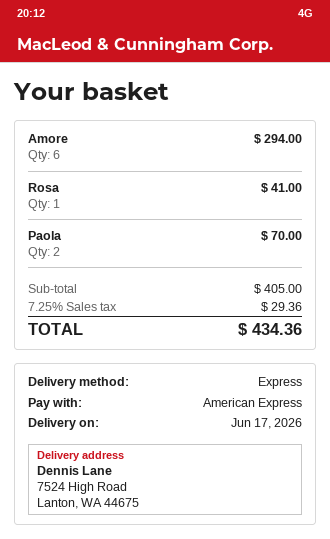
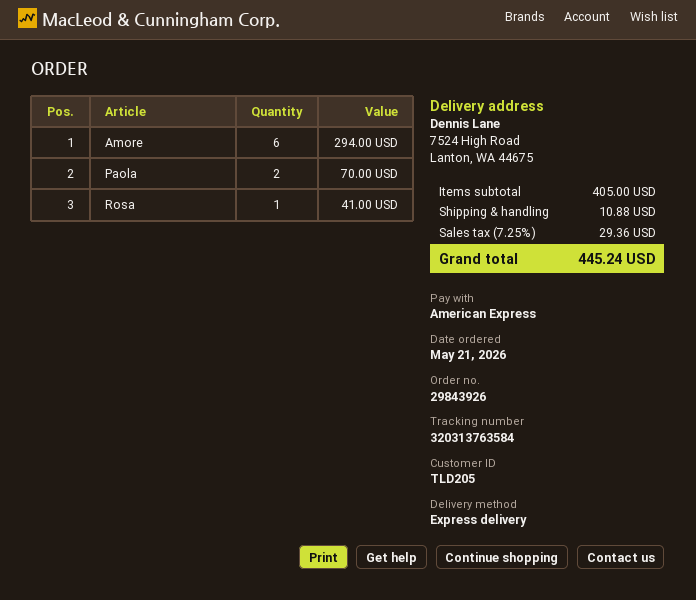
shipping: none -> 10.88
total: 434.36 -> 445.24

